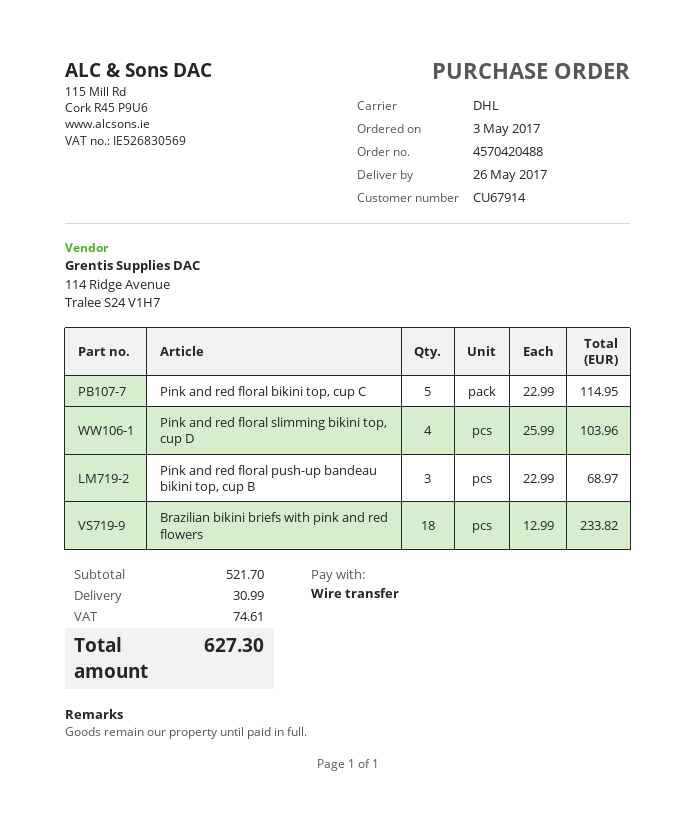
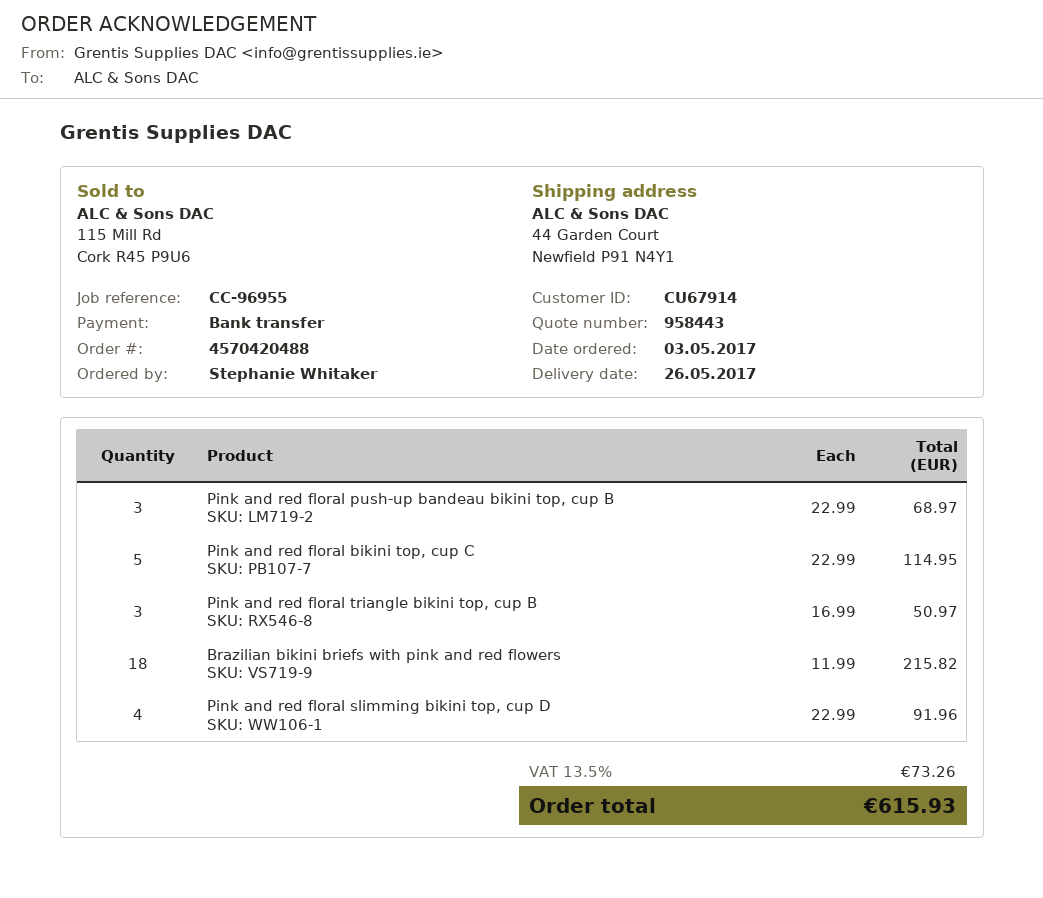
Pink and red floral slimming bikini top, cup D: 4 x 25.99 = 103.96 -> 4 x 22.99 = 91.96
Brazilian bikini briefs with pink and red flowers: 18 x 12.99 = 233.82 -> 18 x 11.99 = 215.82
Pink and red floral triangle bikini top, cup B: none -> 3 x 16.99 = 50.97
shipping: 30.99 -> none
tax: 74.61 -> 73.26
total: 627.30 -> 615.93

